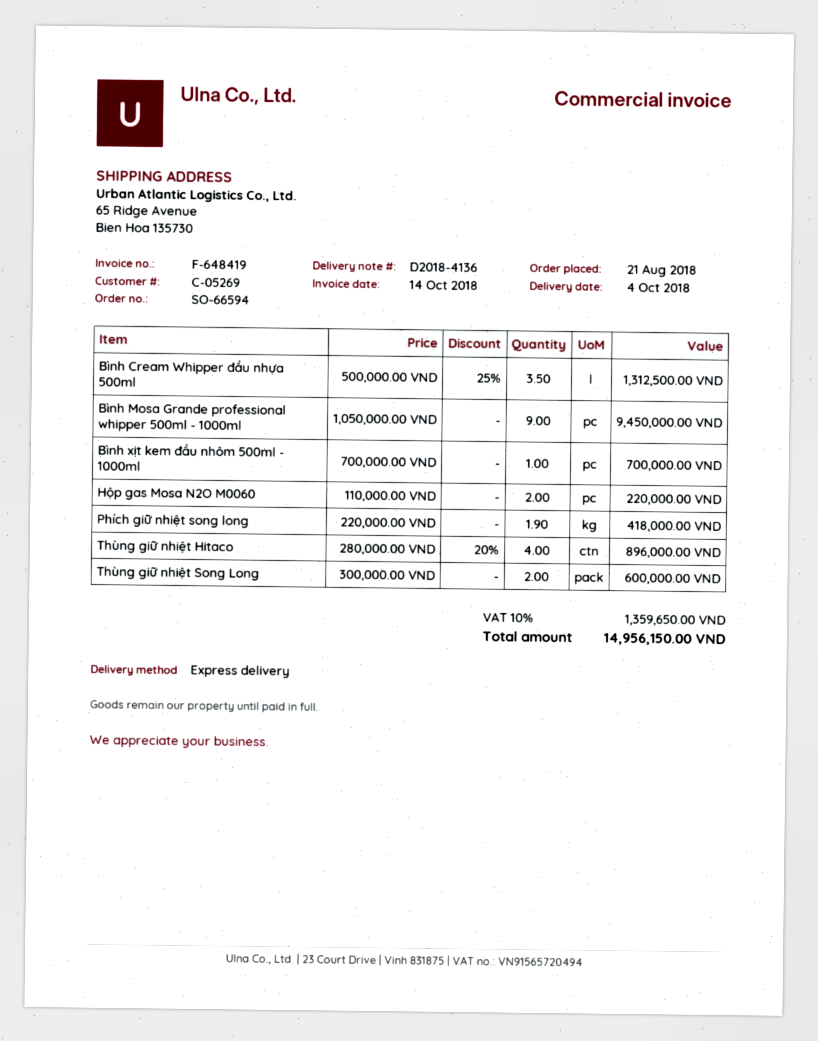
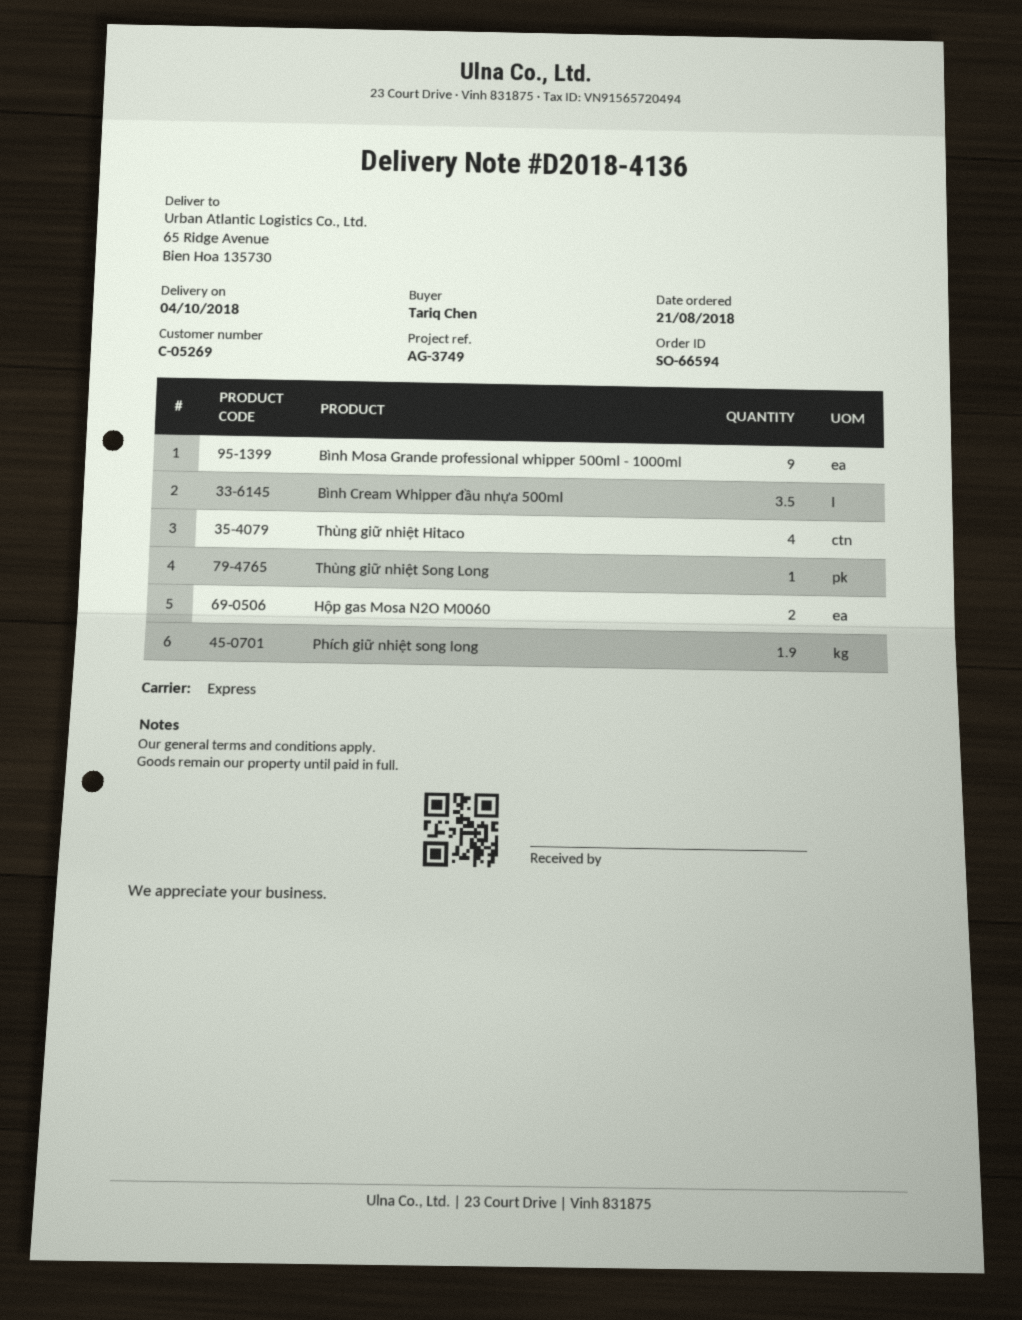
Bình xịt kem đầu nhôm 500ml - 1000ml: 1 -> none
Thùng giữ nhiệt Song Long: 2 -> 1

